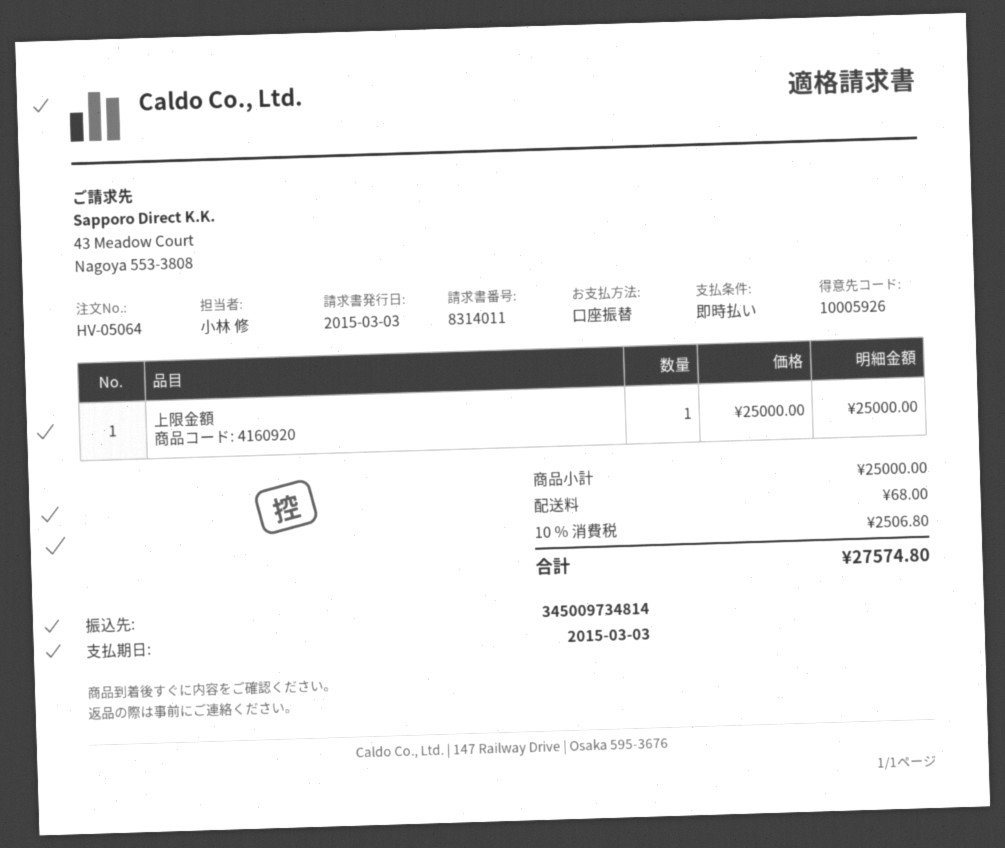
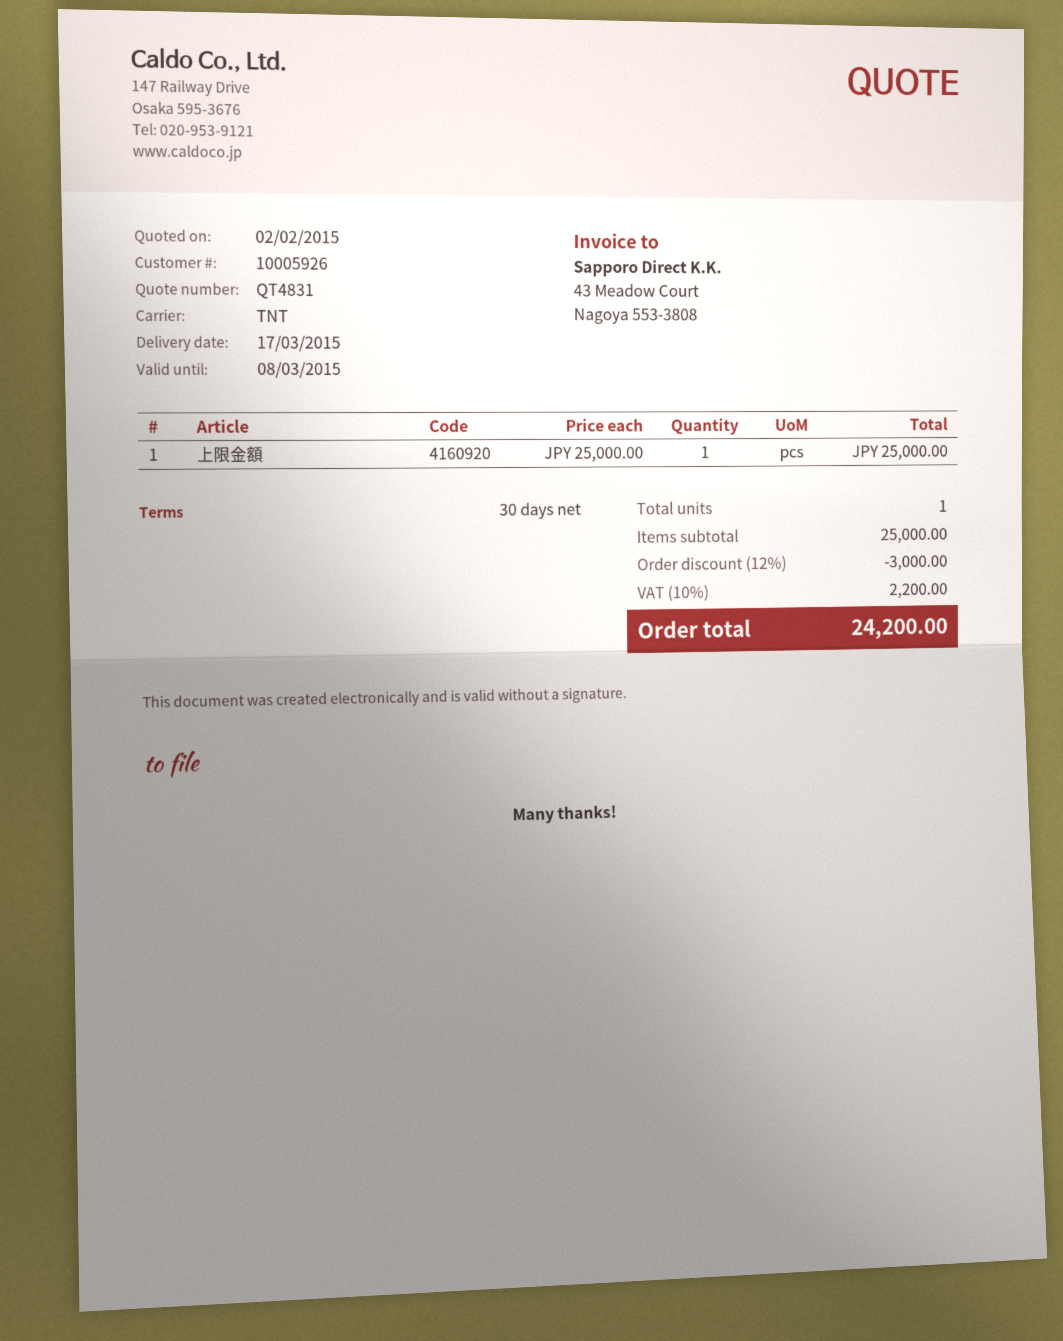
payment terms: on receipt -> 30 days
discount: none -> 12% = 3000.00
shipping: 68.00 -> none
tax: 10% = 2506.80 -> 10% = 2200.00
total: 27574.80 -> 24200.00

